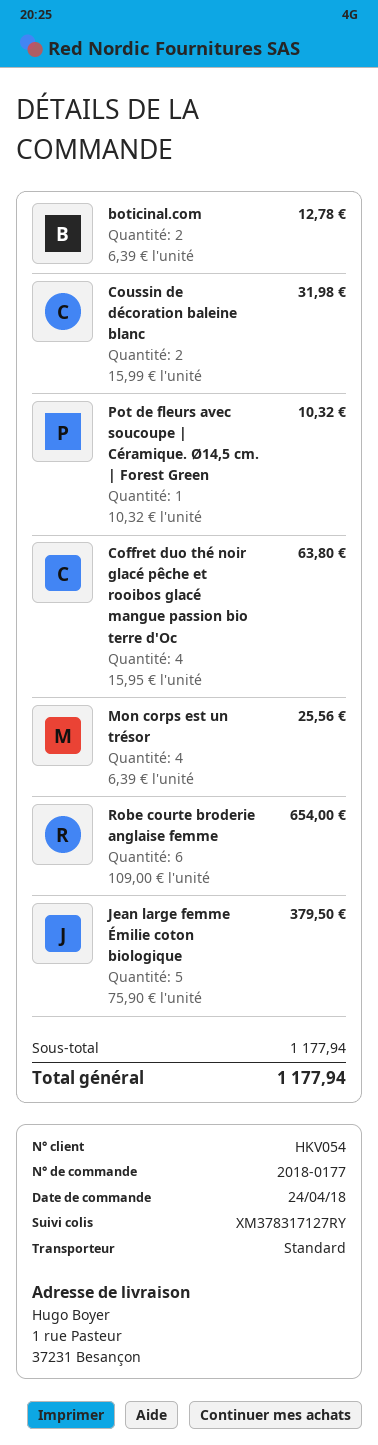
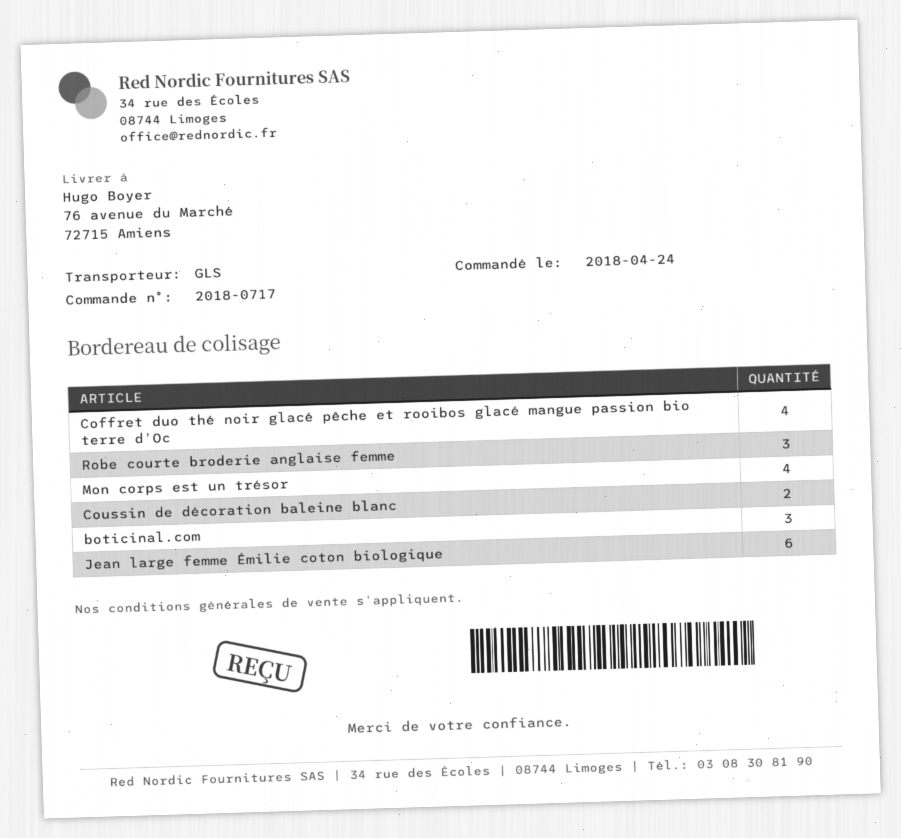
order number: 2018-0177 -> 2018-0717
shipping method: standard -> GLS
ship to: 1 rue Pasteur, 37231 Besançon -> 76 avenue du Marché, 72715 Amiens
boticinal.com: 2 -> 3
Pot de fleurs avec soucoupe | Céramique. Ø14,5 cm. | Forest Green: 1 -> none
Robe courte broderie anglaise femme: 6 -> 3
Jean large femme Émilie coton biologique: 5 -> 6

